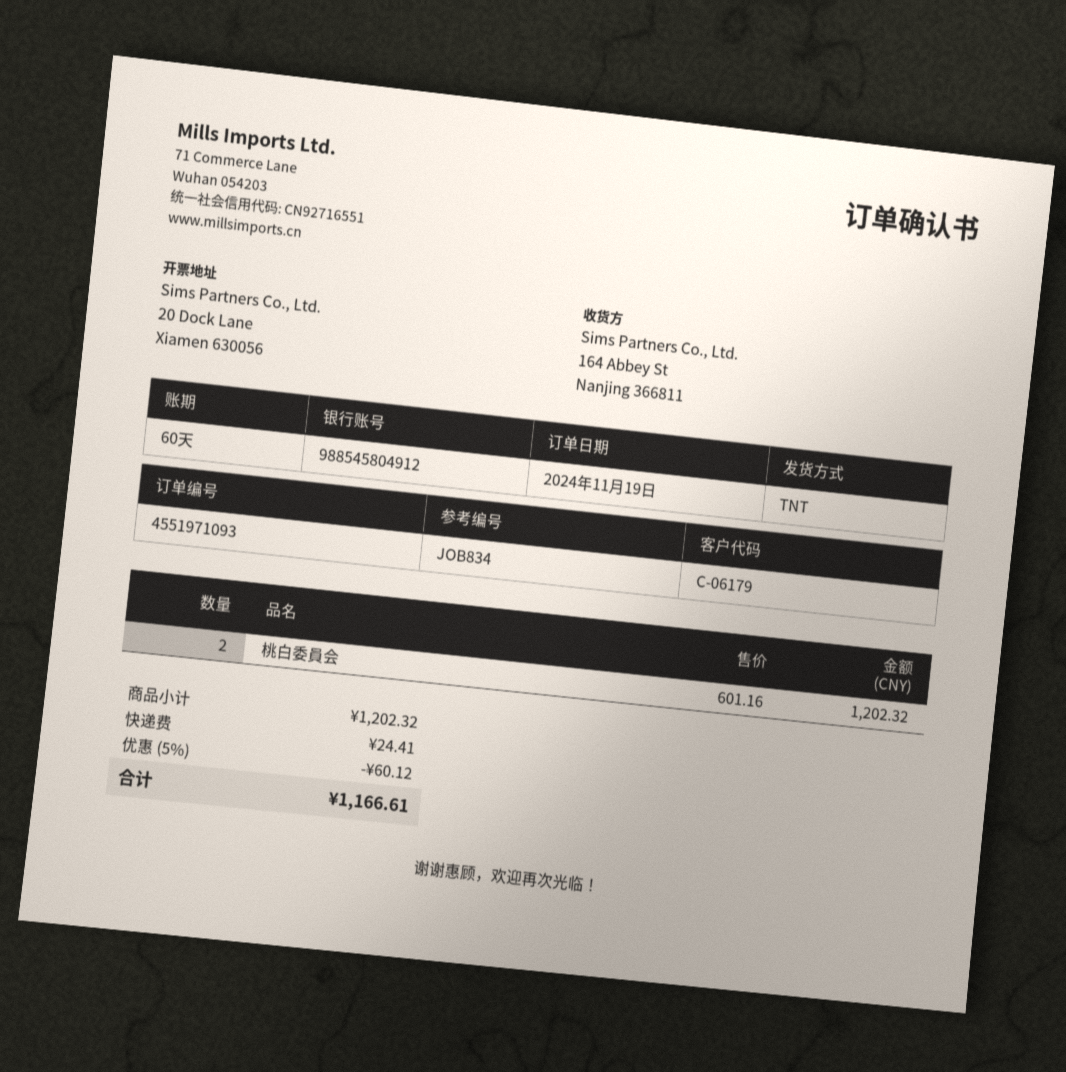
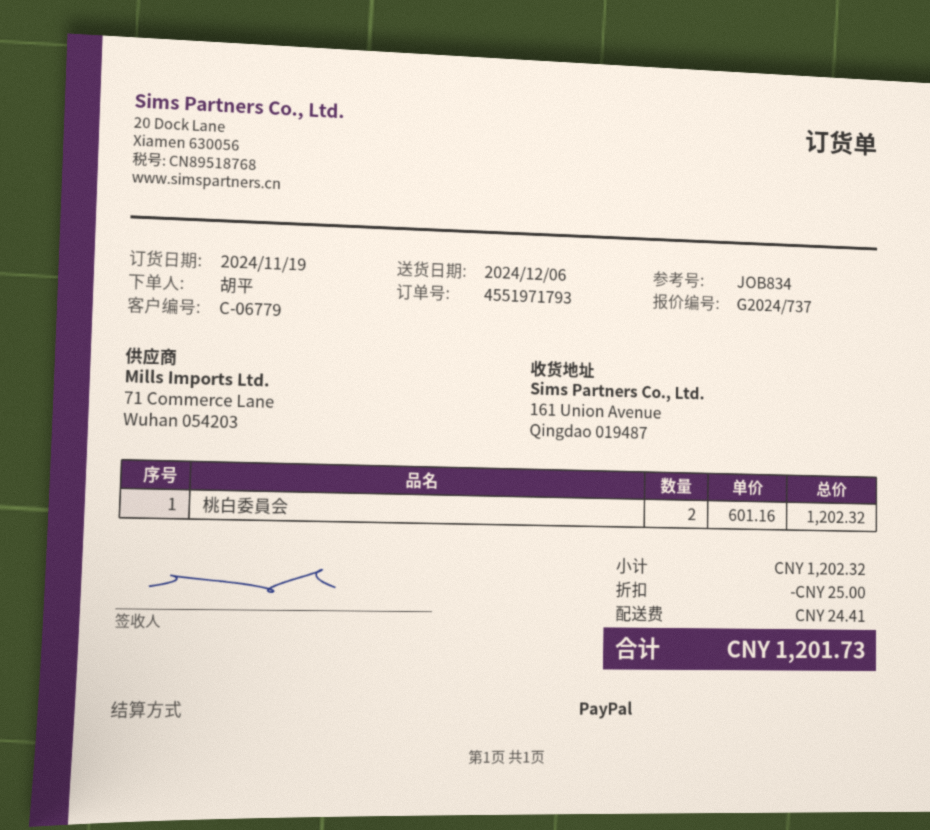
order number: 4551971093 -> 4551971793
customer number: C-06179 -> C-06779
ship to: 164 Abbey St, Nanjing 366811 -> 161 Union Avenue, Qingdao 019487
discount: 60.12 -> 25.00
total: 1166.61 -> 1201.73

